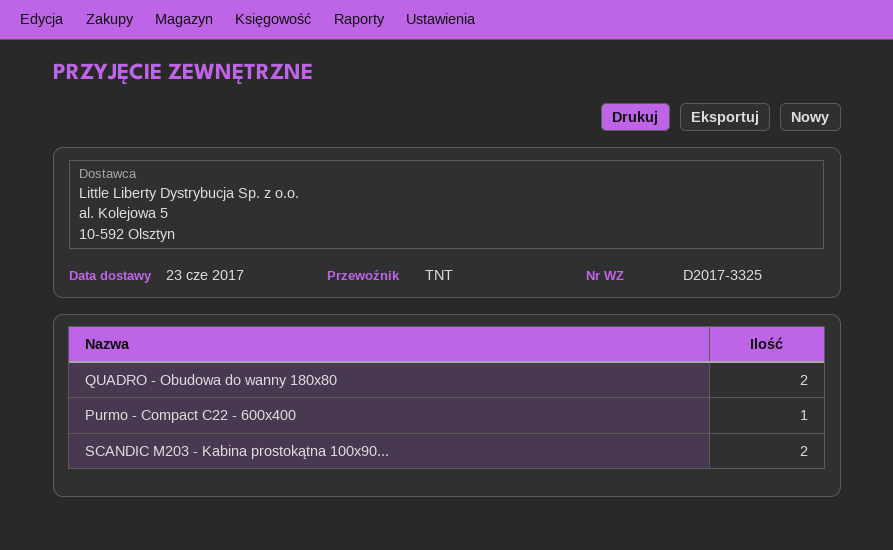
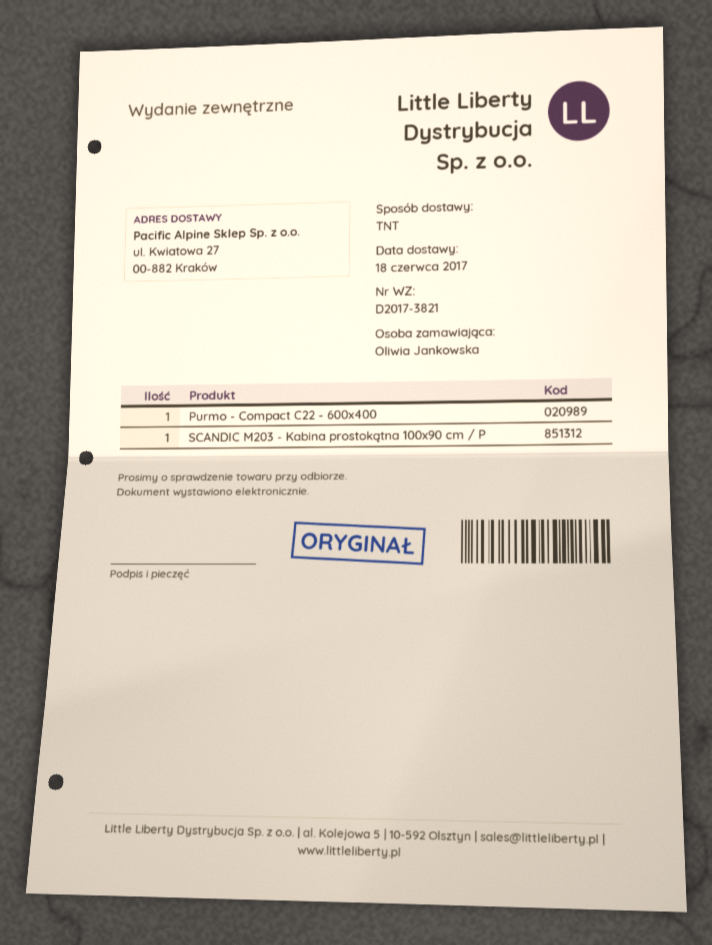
delivery note number: D2017-3325 -> D2017-3821
delivery date: 2017-06-23 -> 2017-06-18
QUADRO - Obudowa do wanny 180x80: 2 -> none
SCANDIC M203 - Kabina prostokątna 100x90...: 2 -> 1

